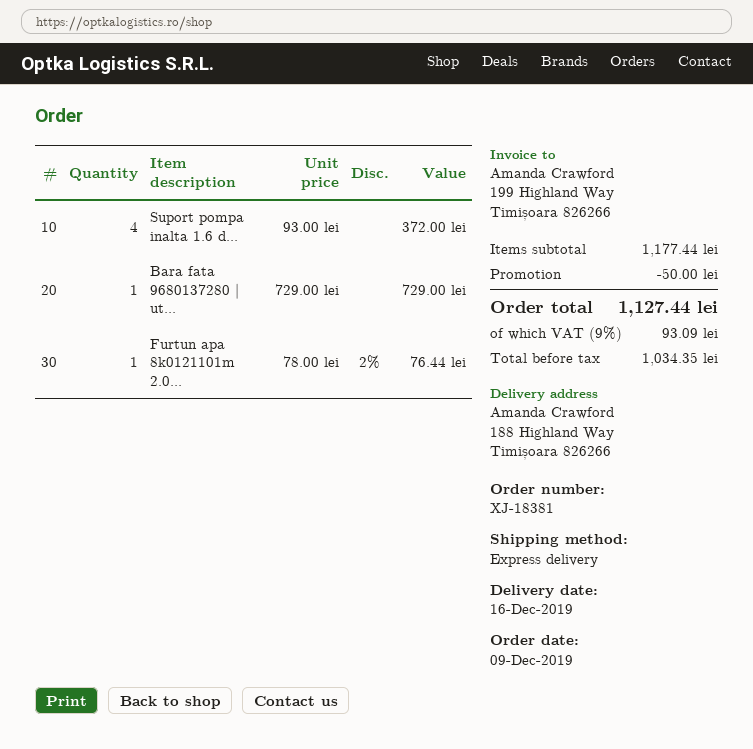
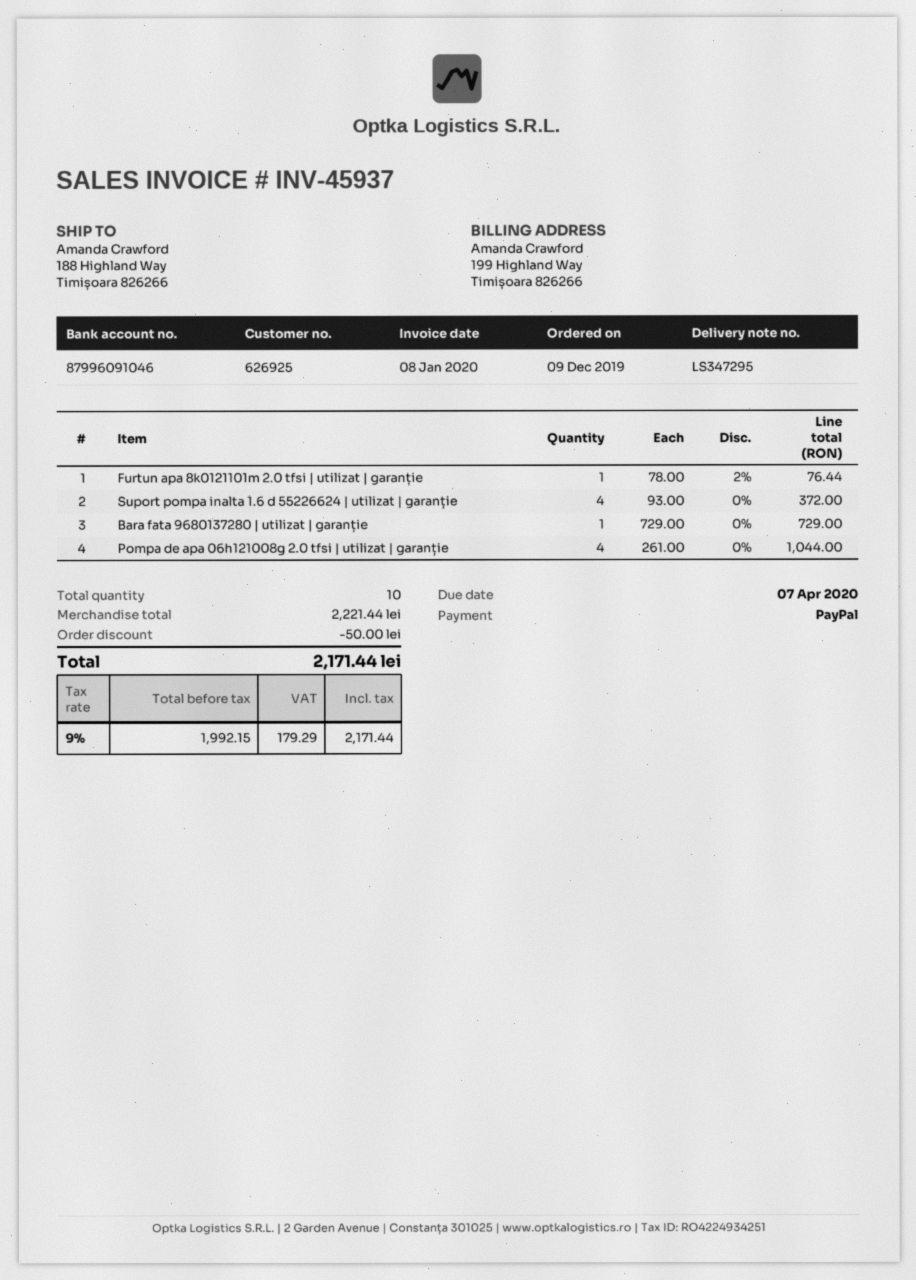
Pompa de apa 06h121008g 2.0 tfsi | utilizat | garanție: none -> 4 x 261.00 = 1044.00
subtotal: 1177.44 -> 2221.44
net: 1034.35 -> 1992.15
tax: 9% = 93.09 -> 9% = 179.29
total: 1127.44 -> 2171.44

